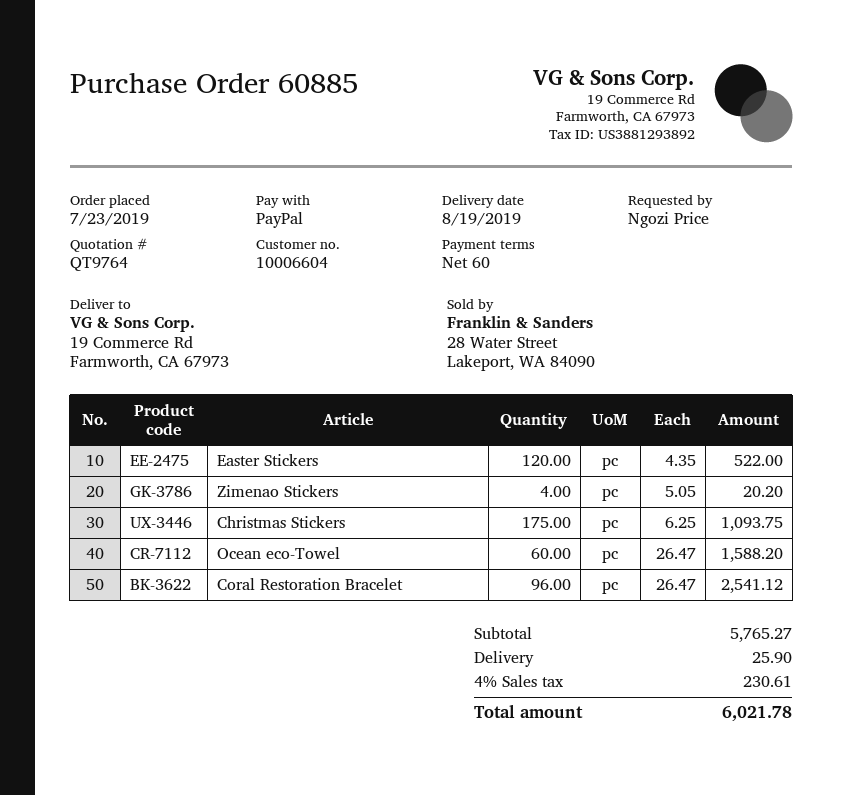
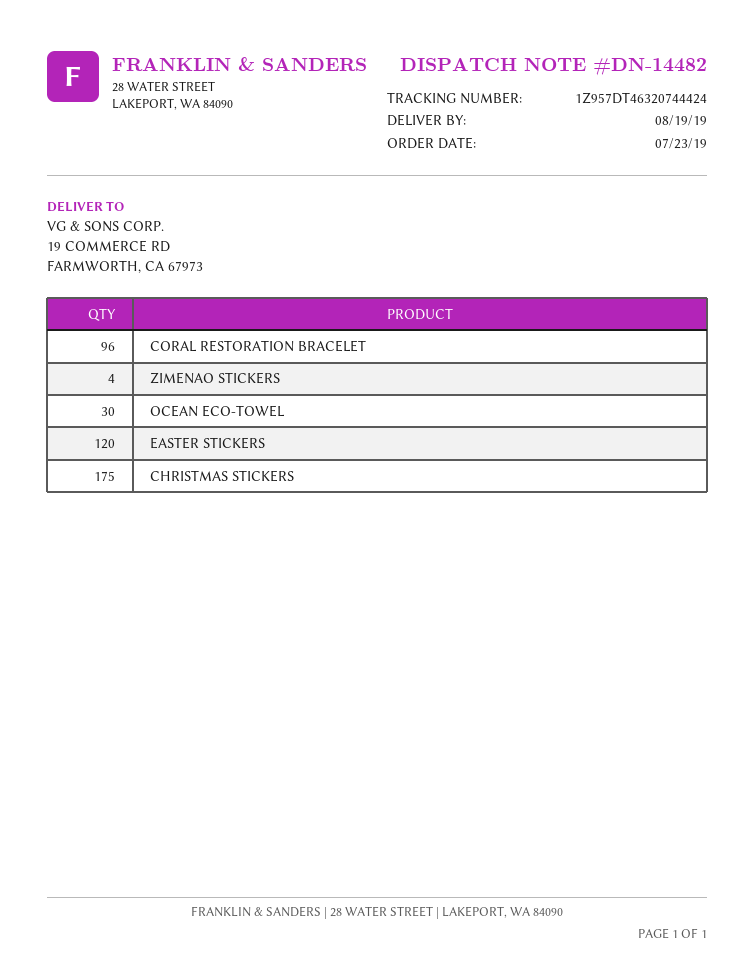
Ocean eco-Towel: 60 -> 30

